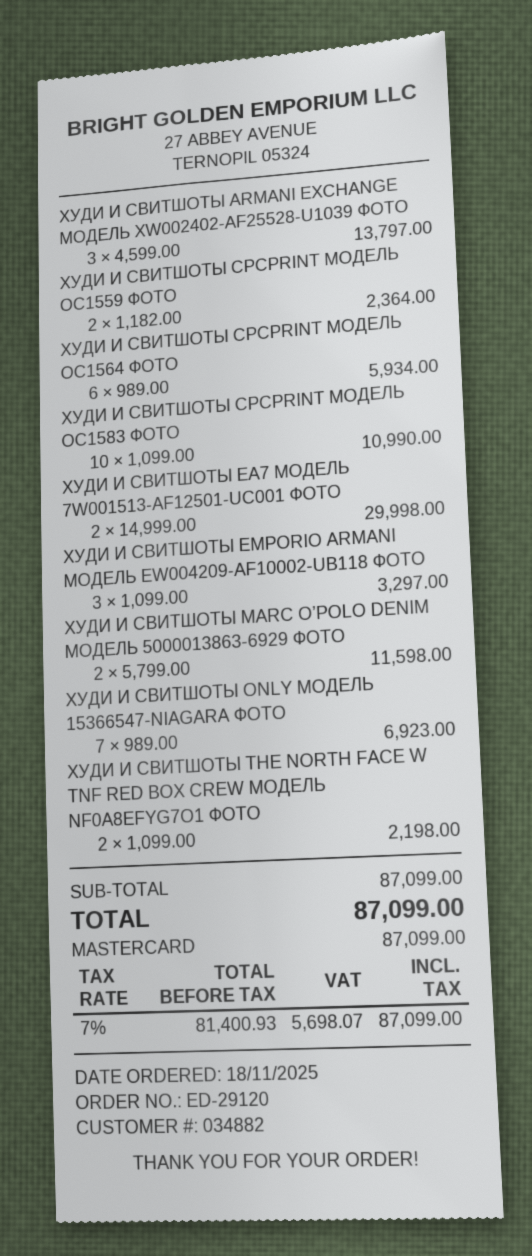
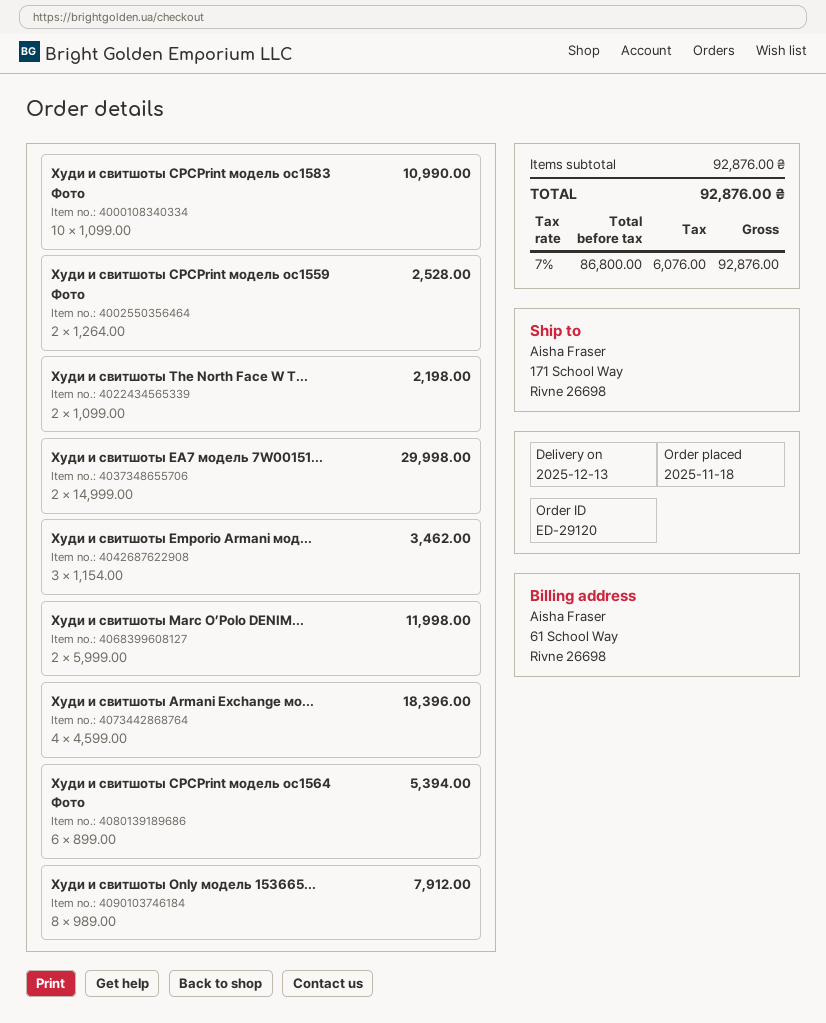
ХУДИ И СВИТШОТЫ ARMANI EXCHANGE МОДЕЛЬ XW002402-AF25528-U1039 ФОТО: 3 x 4599.00 = 13797.00 -> 4 x 4599.00 = 18396.00
ХУДИ И СВИТШОТЫ CPCPRINT МОДЕЛЬ OC1559 ФОТО: 2 x 1182.00 = 2364.00 -> 2 x 1264.00 = 2528.00
ХУДИ И СВИТШОТЫ CPCPRINT МОДЕЛЬ OC1564 ФОТО: 6 x 989.00 = 5934.00 -> 6 x 899.00 = 5394.00
ХУДИ И СВИТШОТЫ EMPORIO ARMANI МОДЕЛЬ EW004209-AF10002-UB118 ФОТО: 3 x 1099.00 = 3297.00 -> 3 x 1154.00 = 3462.00
ХУДИ И СВИТШОТЫ MARC O’POLO DENIM МОДЕЛЬ 5000013863-6929 ФОТО: 2 x 5799.00 = 11598.00 -> 2 x 5999.00 = 11998.00
ХУДИ И СВИТШОТЫ ONLY МОДЕЛЬ 15366547-NIAGARA ФОТО: 7 x 989.00 = 6923.00 -> 8 x 989.00 = 7912.00
subtotal: 87099.00 -> 92876.00
net: 81400.93 -> 86800.00
tax: 7% = 5698.07 -> 7% = 6076.00
total: 87099.00 -> 92876.00

